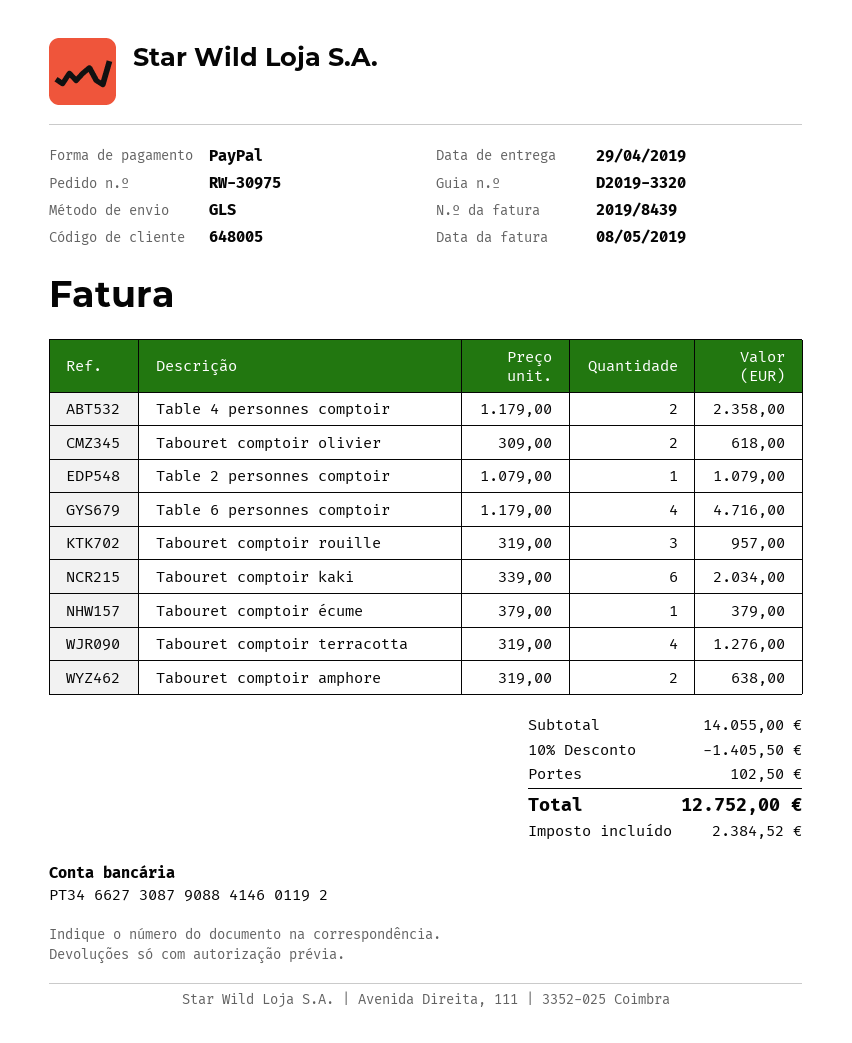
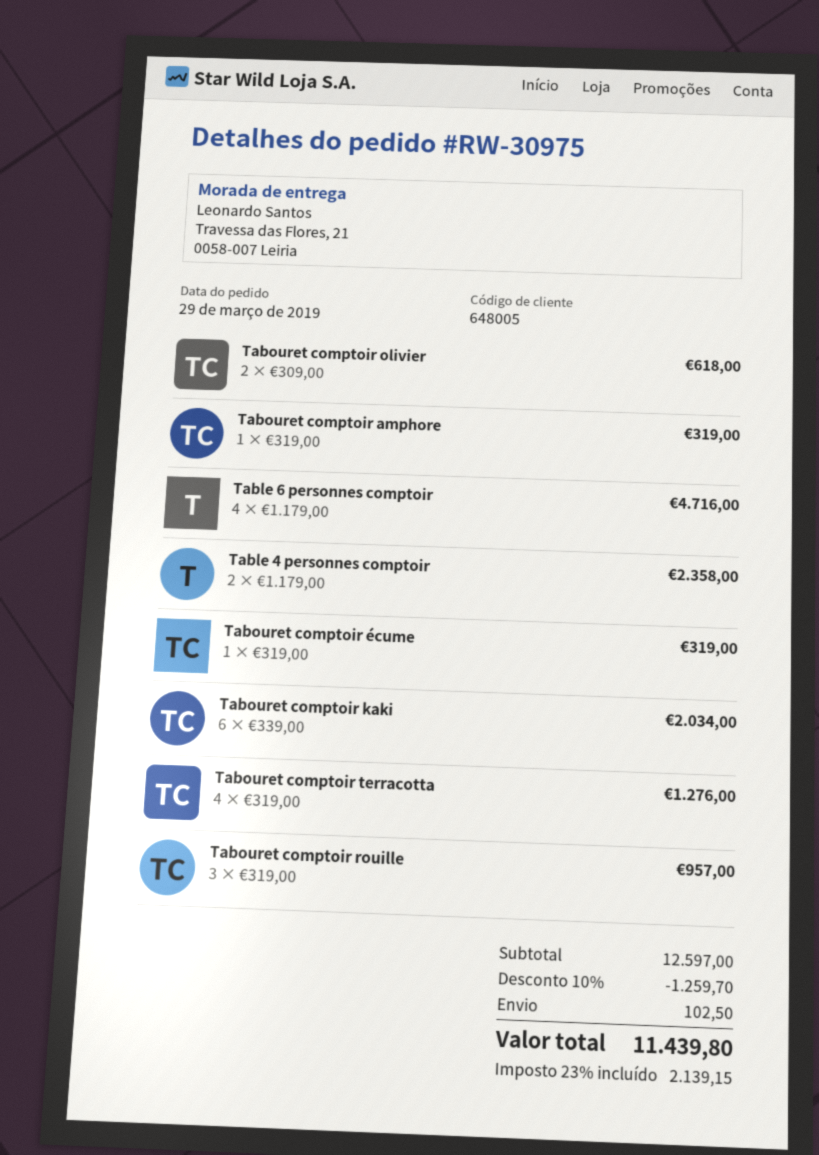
Table 2 personnes comptoir: 1 x 1079.00 = 1079.00 -> none
Tabouret comptoir écume: 1 x 379.00 = 379.00 -> 1 x 319.00 = 319.00
Tabouret comptoir amphore: 2 x 319.00 = 638.00 -> 1 x 319.00 = 319.00
subtotal: 14055.00 -> 12597.00
discount: 10% = 1405.50 -> 10% = 1259.70
tax: 2384.52 -> 2139.15
total: 12752.00 -> 11439.80

